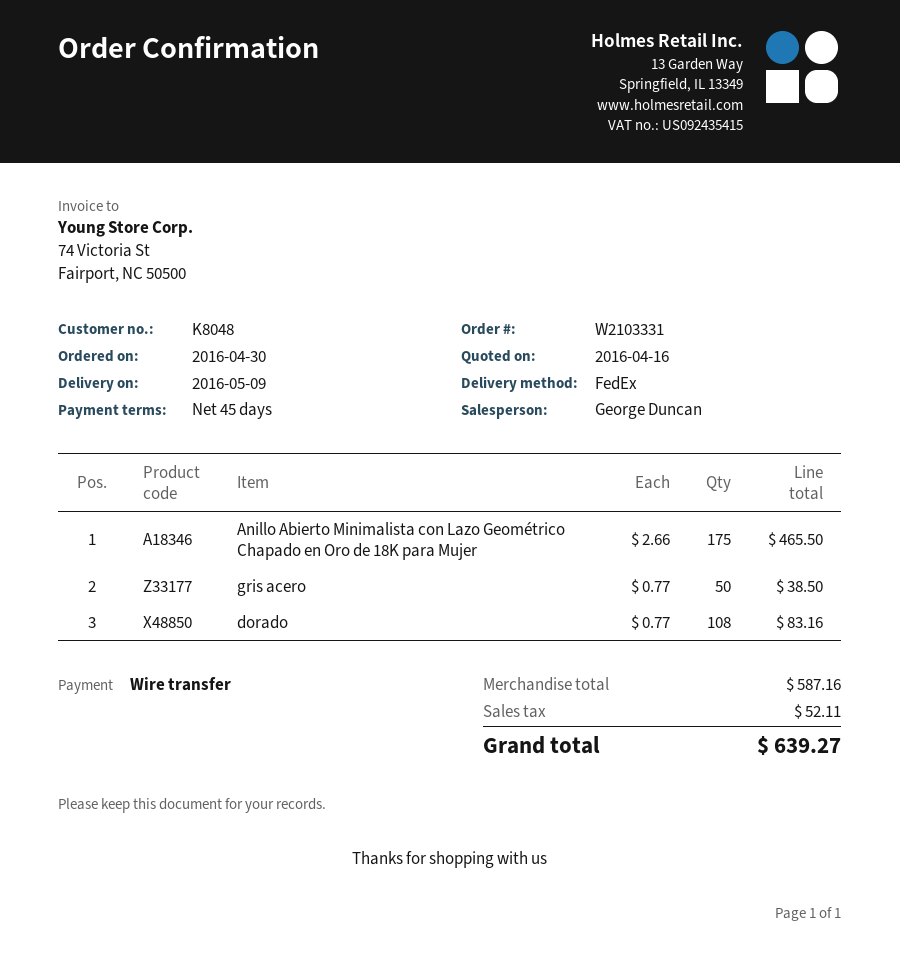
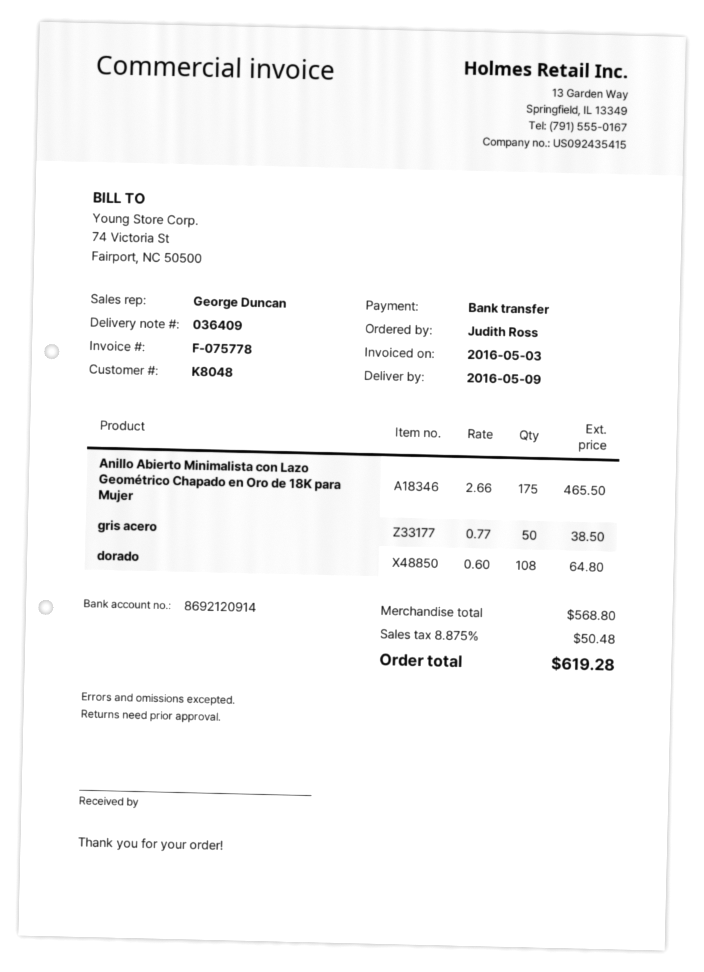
dorado: 108 x 0.77 = 83.16 -> 108 x 0.60 = 64.80
subtotal: 587.16 -> 568.80
tax: 52.11 -> 50.48
total: 639.27 -> 619.28

